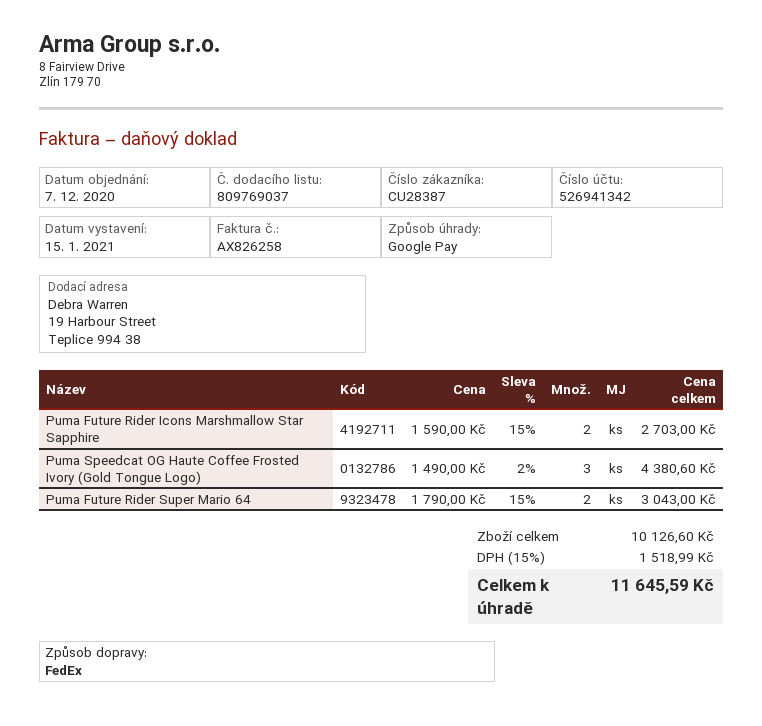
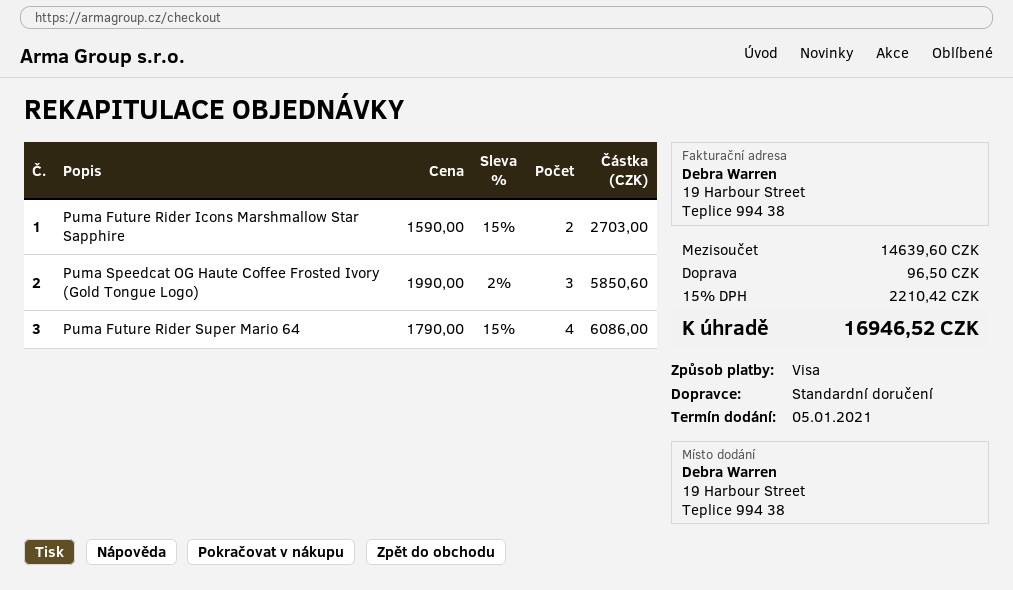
payment method: Google Pay -> Visa
shipping method: FedEx -> standard
Puma Speedcat OG Haute Coffee Frosted Ivory (Gold Tongue Logo): 3 x 1490.00 - 2% = 4380.60 -> 3 x 1990.00 - 2% = 5850.60
Puma Future Rider Super Mario 64: 2 x 1790.00 - 15% = 3043.00 -> 4 x 1790.00 - 15% = 6086.00
subtotal: 10126.60 -> 14639.60
shipping: none -> 96.50
tax: 15% = 1518.99 -> 15% = 2210.42
total: 11645.59 -> 16946.52

